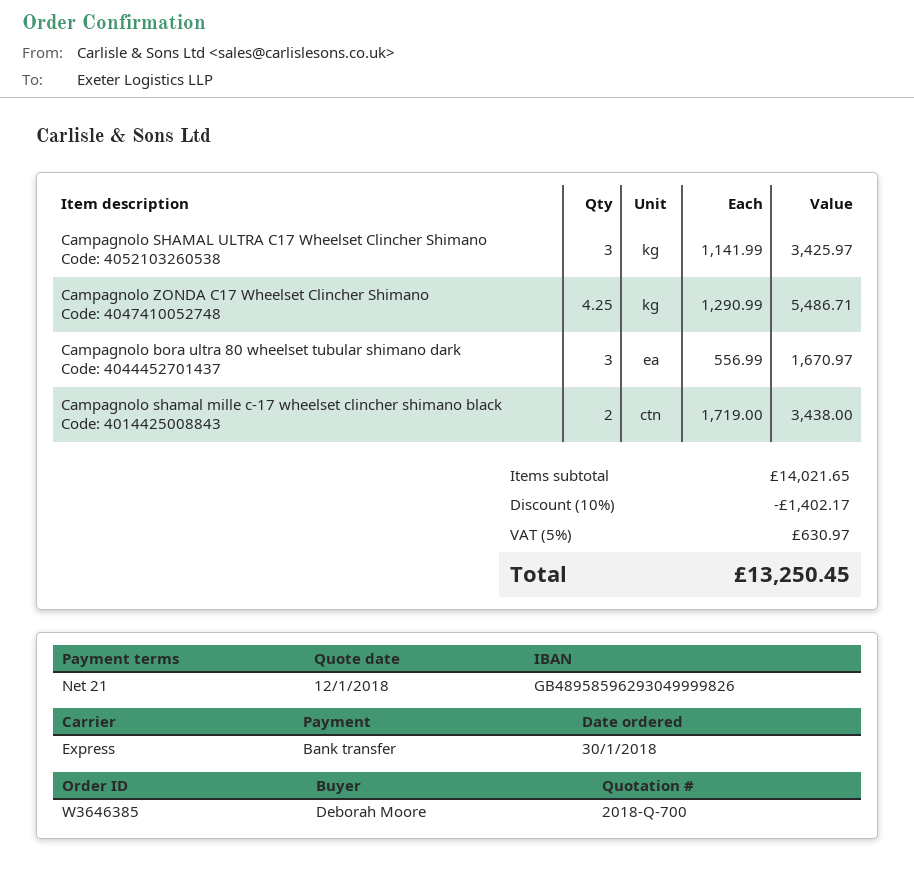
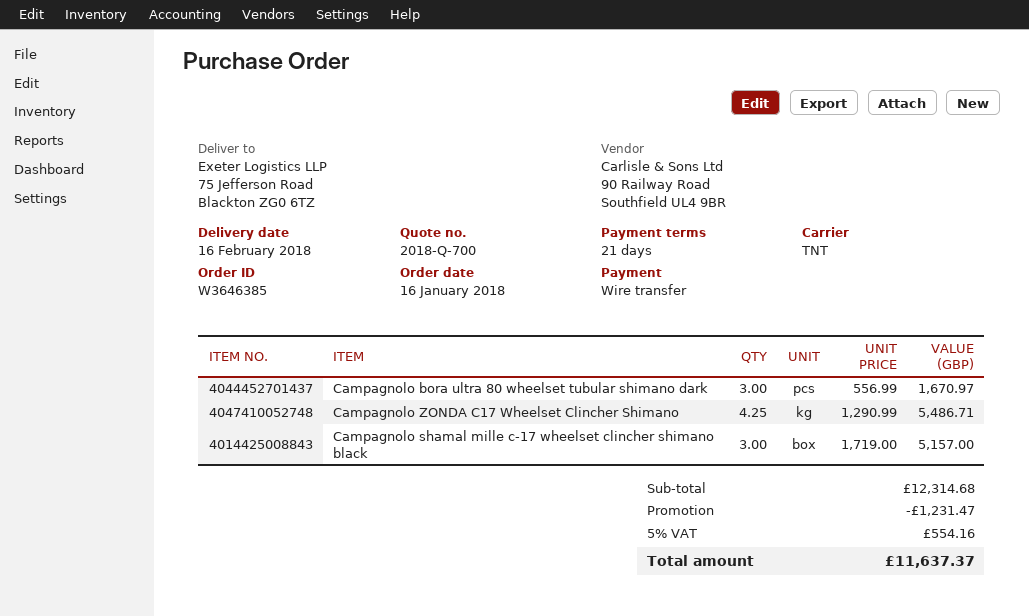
order date: 2018-01-30 -> 2018-01-16
shipping method: express -> TNT
Campagnolo SHAMAL ULTRA C17 Wheelset Clincher Shimano: 3 x 1141.99 = 3425.97 -> none
Campagnolo shamal mille c-17 wheelset clincher shimano black: 2 x 1719.00 = 3438.00 -> 3 x 1719.00 = 5157.00
subtotal: 14021.65 -> 12314.68
discount: 1402.17 -> 1231.47
tax: 5% = 630.97 -> 5% = 554.16
total: 13250.45 -> 11637.37

